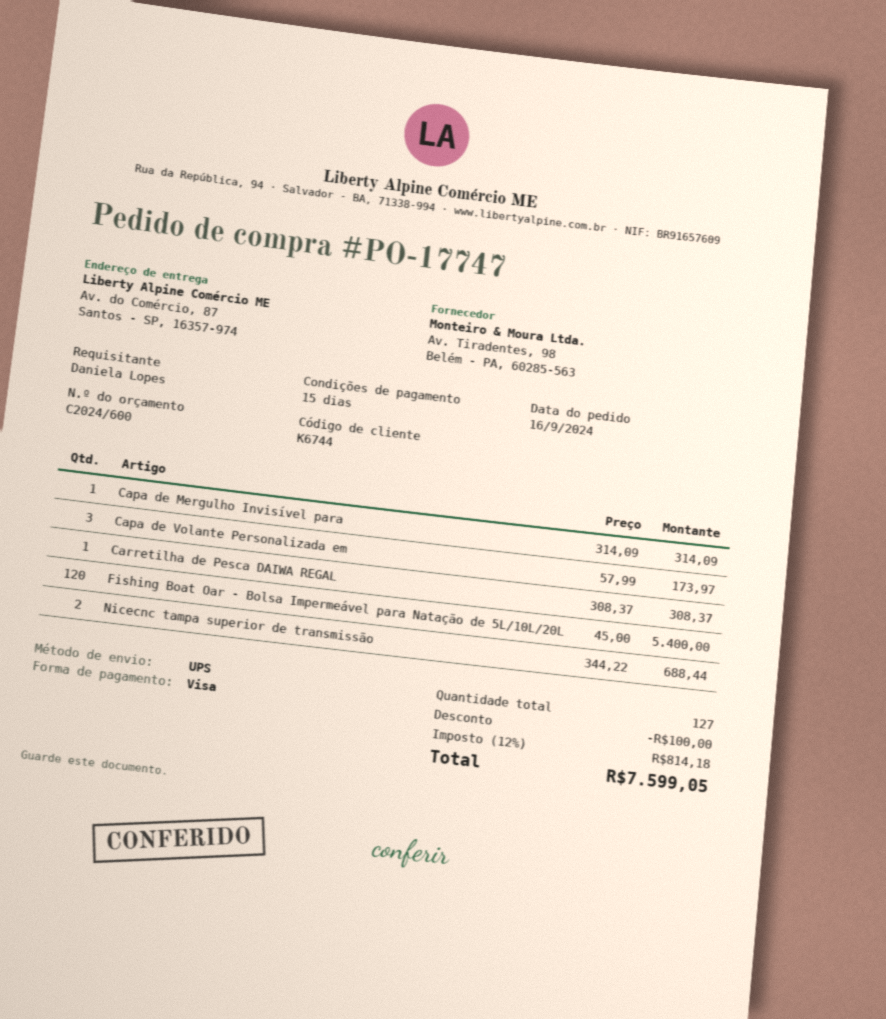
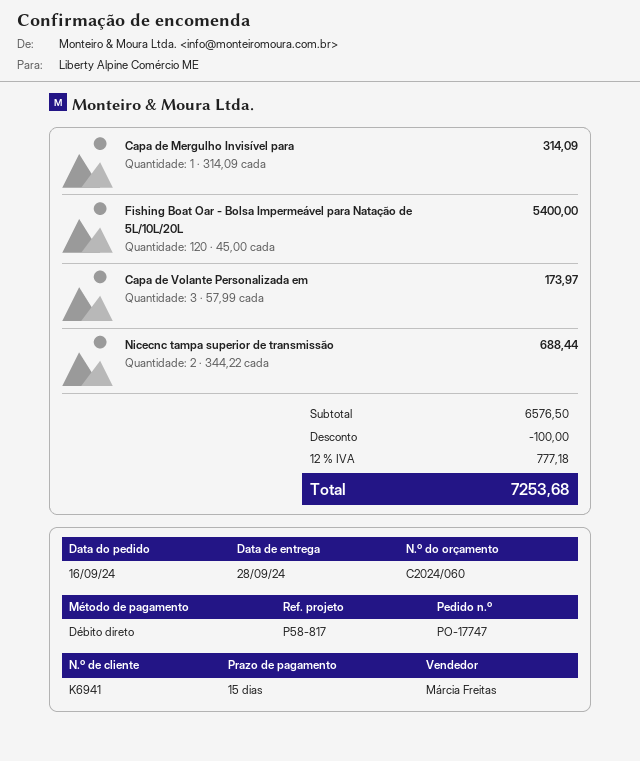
quote number: C2024/600 -> C2024/060
customer number: K6744 -> K6941
payment method: Visa -> direct debit
Carretilha de Pesca DAIWA REGAL: 1 x 308.37 = 308.37 -> none
tax: 12% = 814.18 -> 12% = 777.18
total: 7599.05 -> 7253.68

